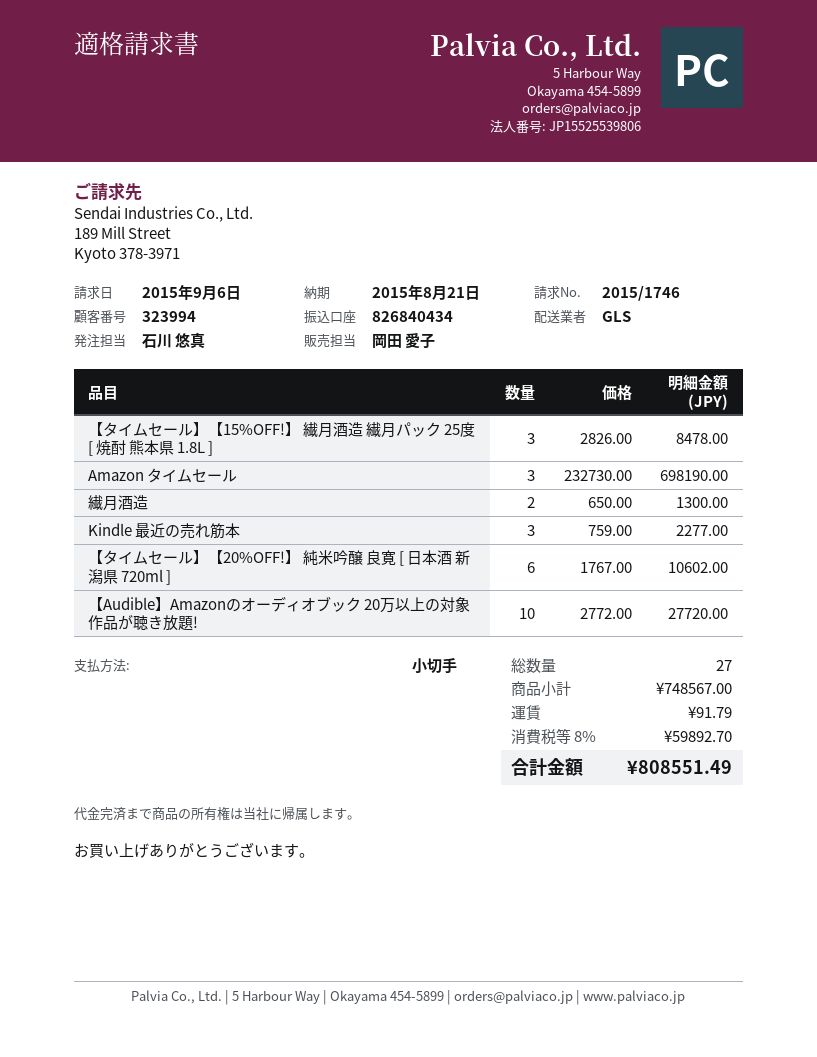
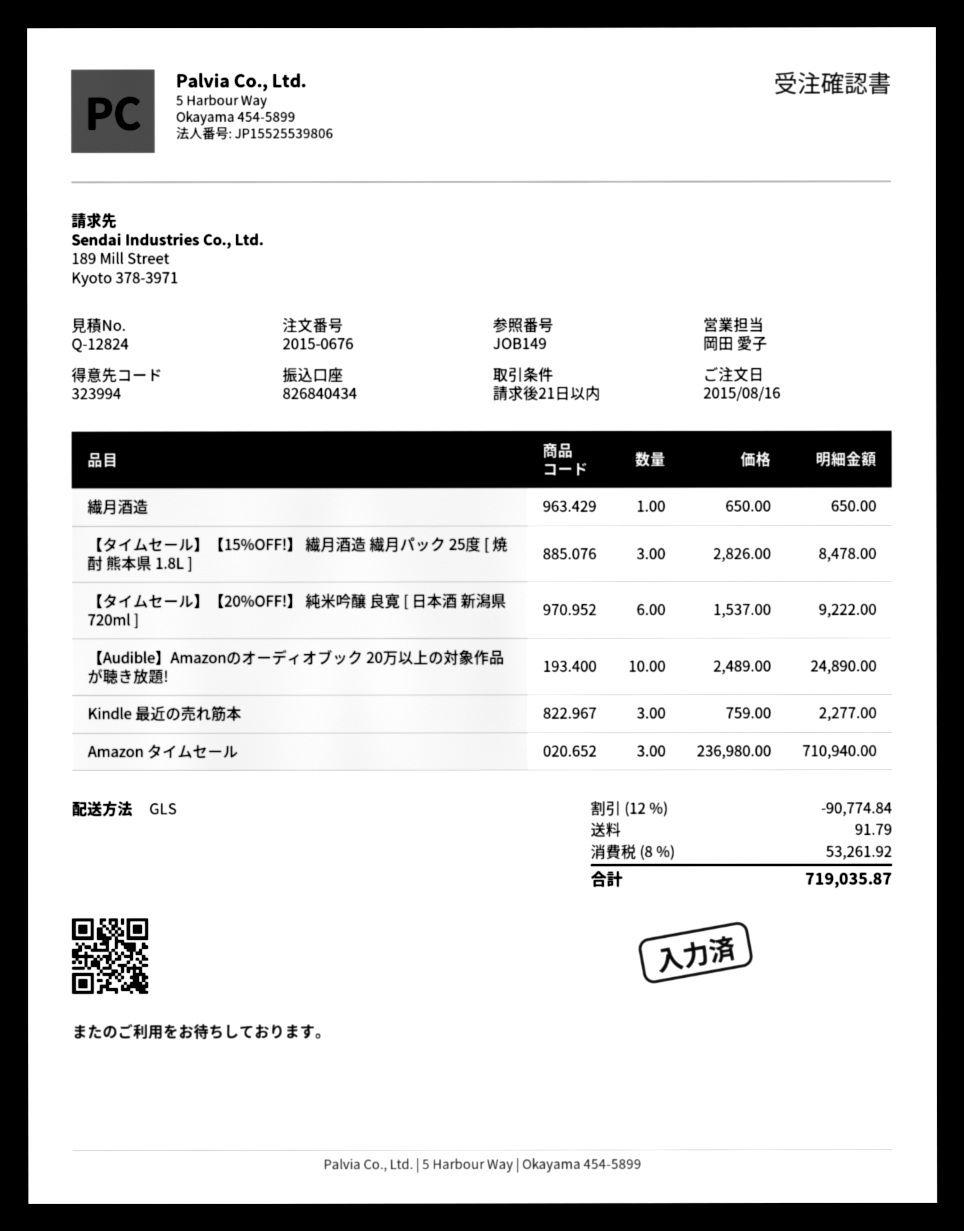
Amazon タイムセール: 3 x 232730.00 = 698190.00 -> 3 x 236980.00 = 710940.00
繊月酒造: 2 x 650.00 = 1300.00 -> 1 x 650.00 = 650.00
【タイムセール】【20%OFF!】 純米吟醸 良寛 [ 日本酒 新潟県 720ml ]: 6 x 1767.00 = 10602.00 -> 6 x 1537.00 = 9222.00
【Audible】Amazonのオーディオブック 20万以上の対象作品が聴き放題!: 10 x 2772.00 = 27720.00 -> 10 x 2489.00 = 24890.00
discount: none -> 12% = 90774.84
tax: 8% = 59892.70 -> 8% = 53261.92
total: 808551.49 -> 719035.87

